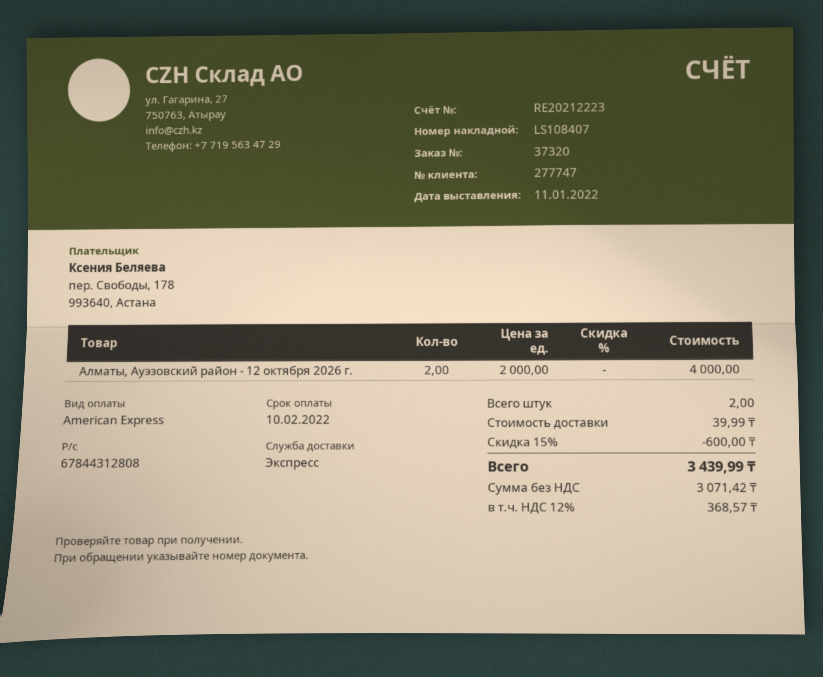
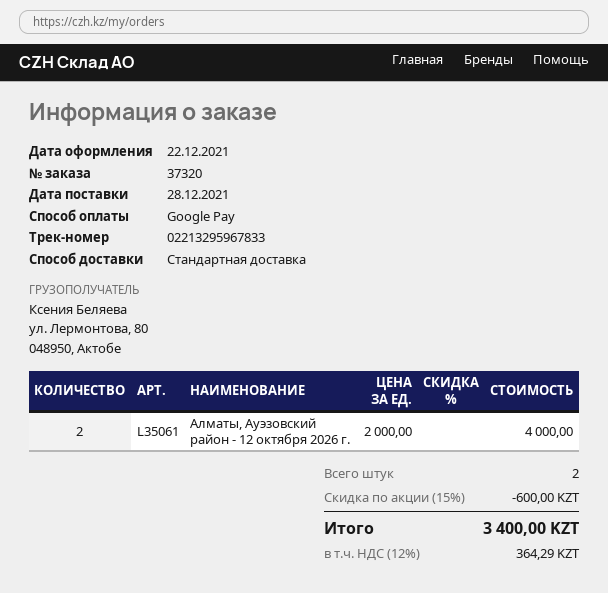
payment method: American Express -> Google Pay
shipping method: express -> standard
shipping: 39.99 -> none
tax: 12% = 368.57 -> 12% = 364.29
total: 3439.99 -> 3400.00

